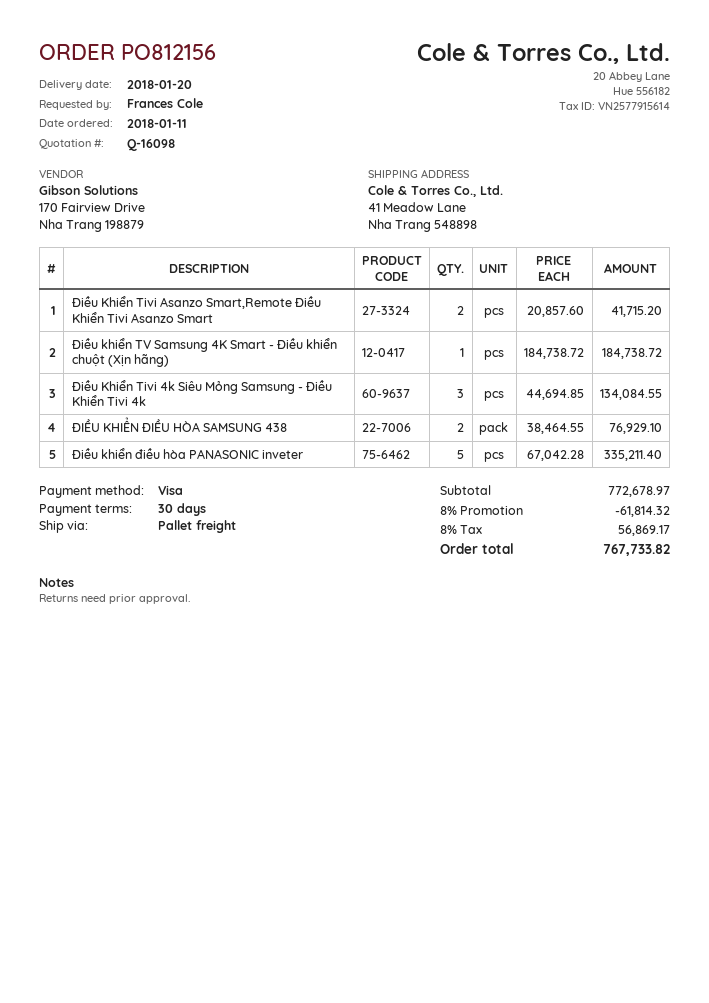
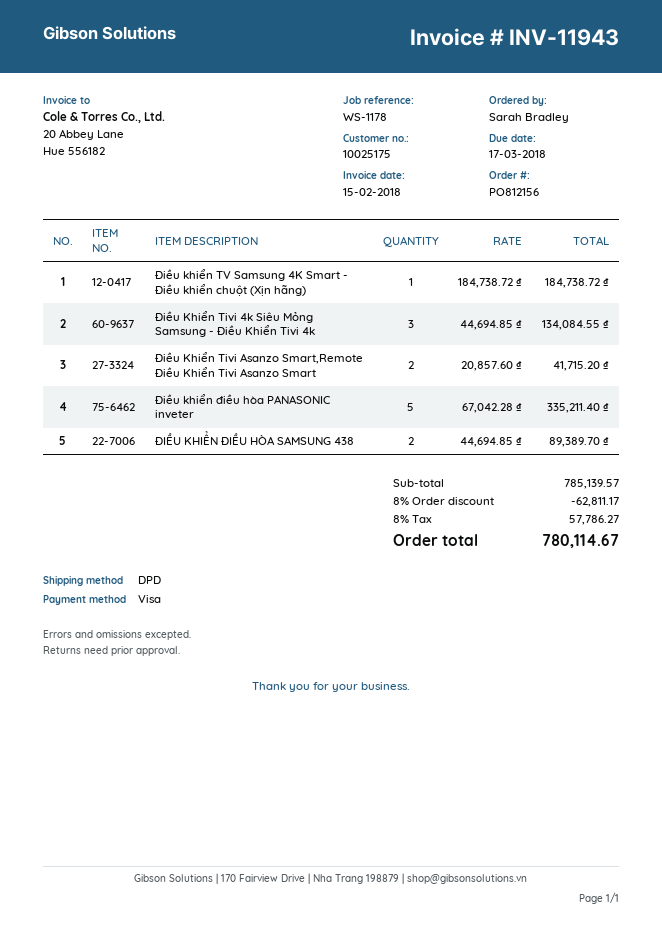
ordered by: Frances Cole -> Sarah Bradley
shipping method: pallet freight -> DPD
ĐIỀU KHIỂN ĐIỀU HÒA SAMSUNG 438: 2 x 38464.55 = 76929.10 -> 2 x 44694.85 = 89389.70
subtotal: 772678.97 -> 785139.57
discount: 8% = 61814.32 -> 8% = 62811.17
tax: 8% = 56869.17 -> 8% = 57786.27
total: 767733.82 -> 780114.67

